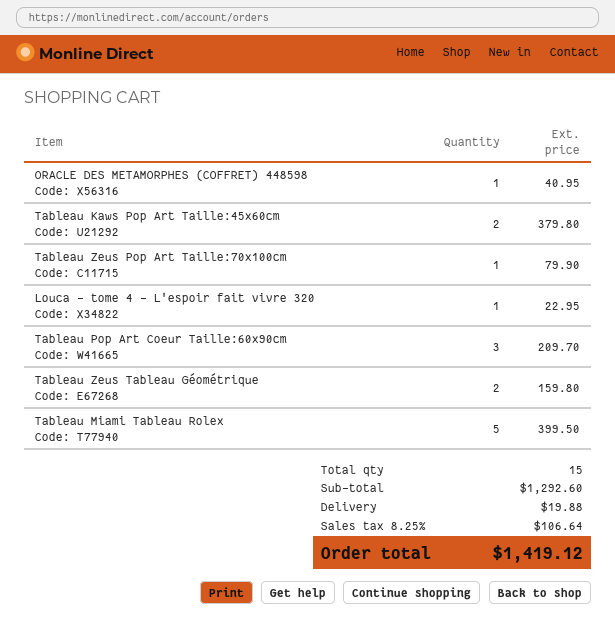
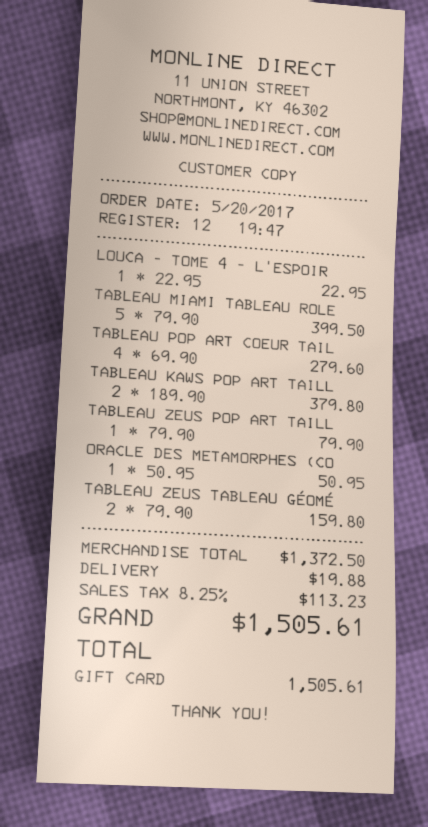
ORACLE DES METAMORPHES (COFFRET) 448598: 1 for 40.95 -> 1 for 50.95
Tableau Pop Art Coeur Taille:60x90cm: 3 for 209.70 -> 4 for 279.60
subtotal: 1292.60 -> 1372.50
tax: 8.25% = 106.64 -> 8.25% = 113.23
total: 1419.12 -> 1505.61

